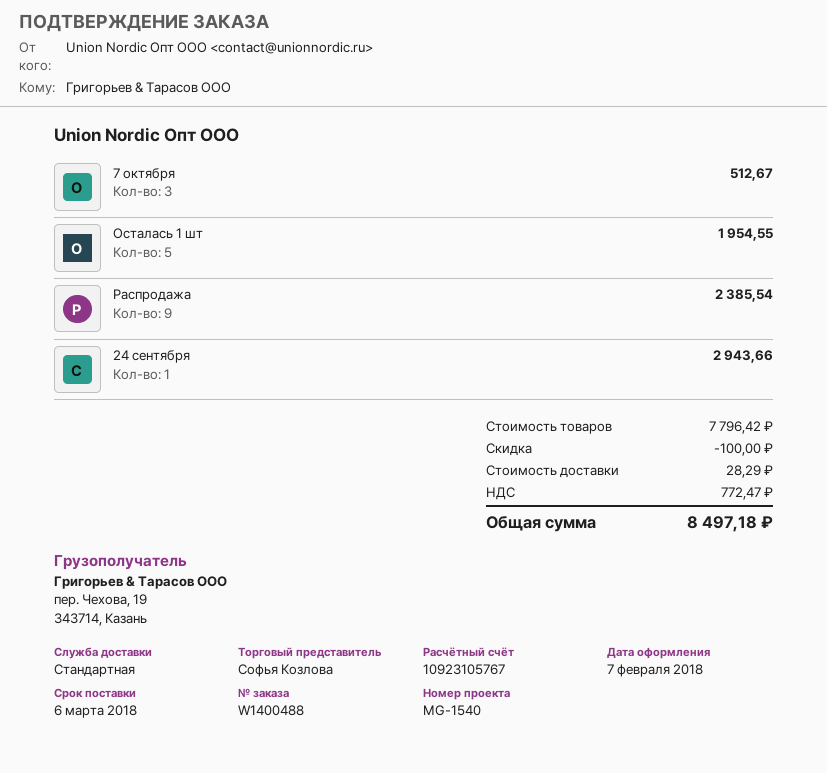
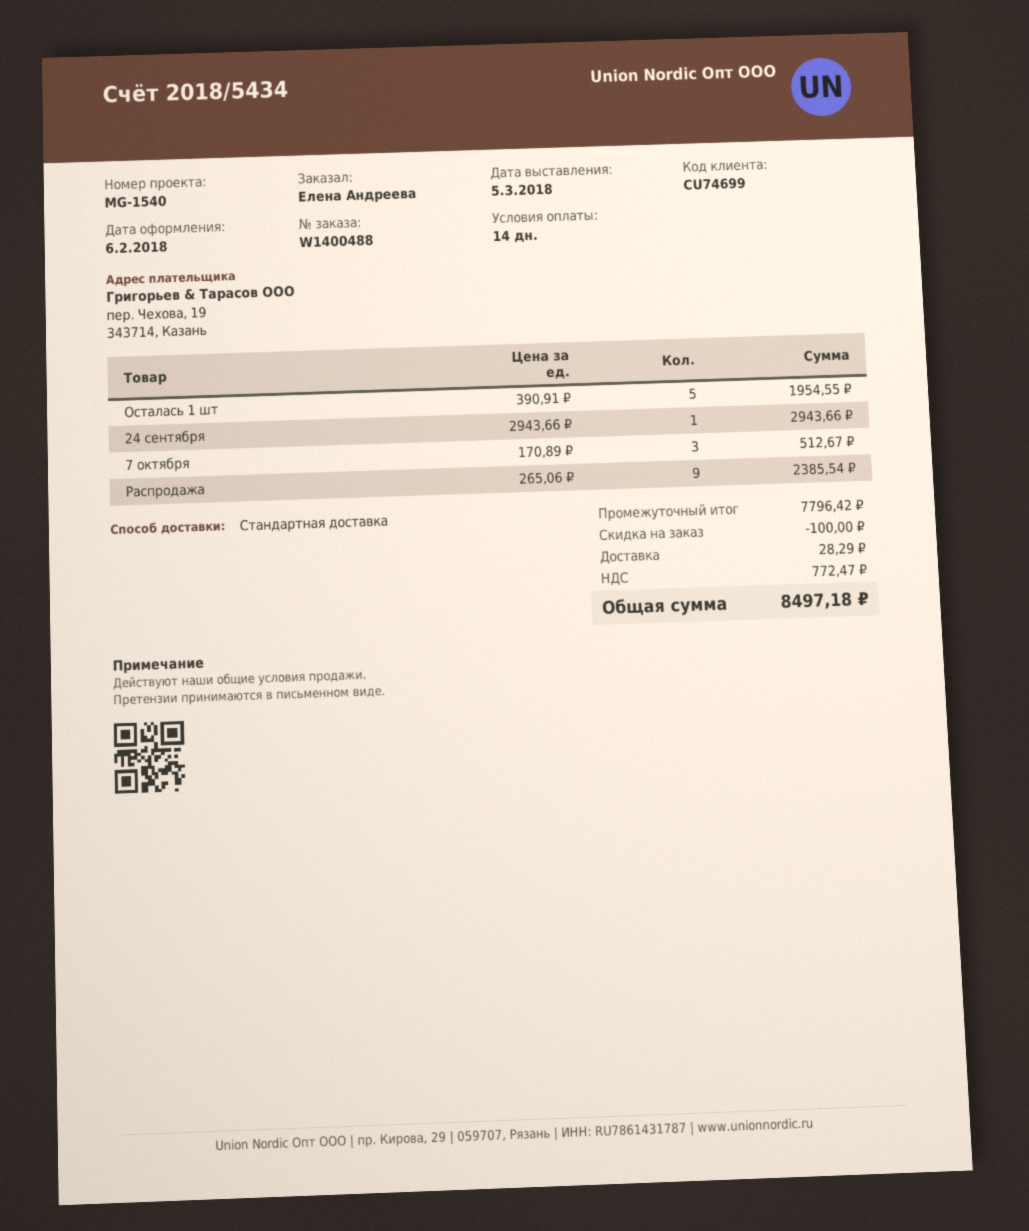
order date: 2018-02-07 -> 2018-02-06

